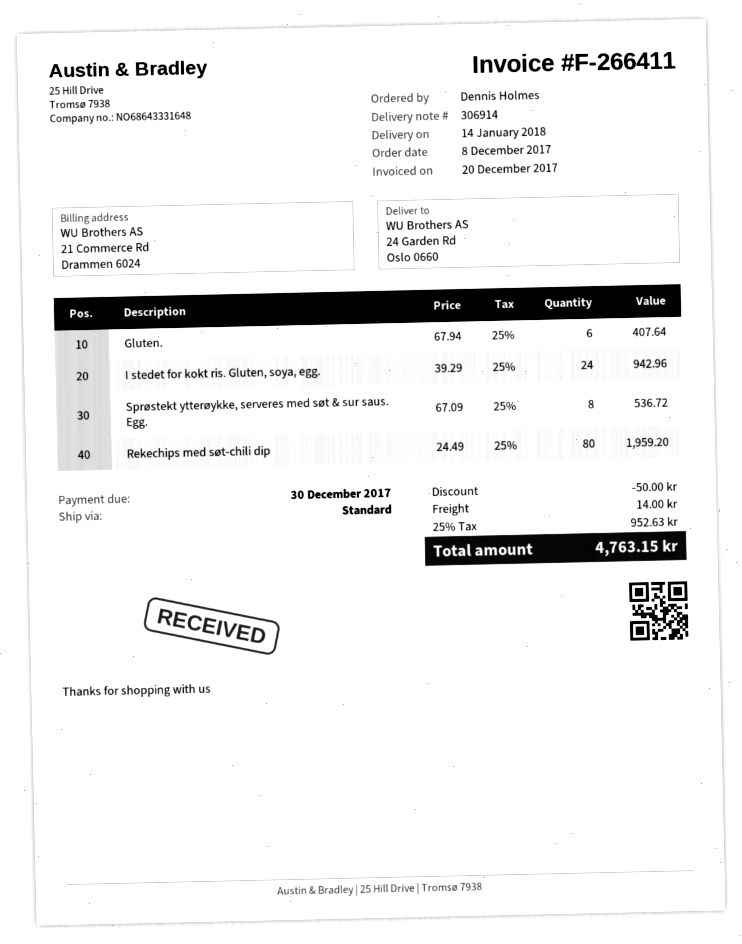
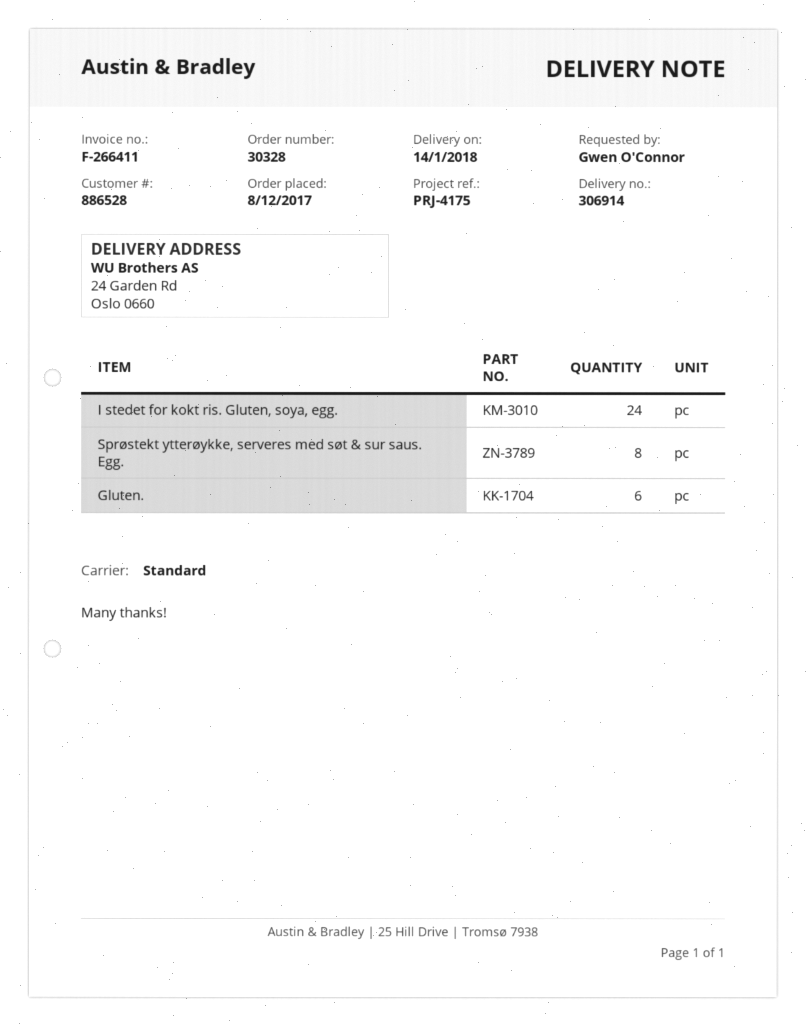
ordered by: Dennis Holmes -> Gwen O'Connor
Rekechips med søt-chili dip: 80 -> none

